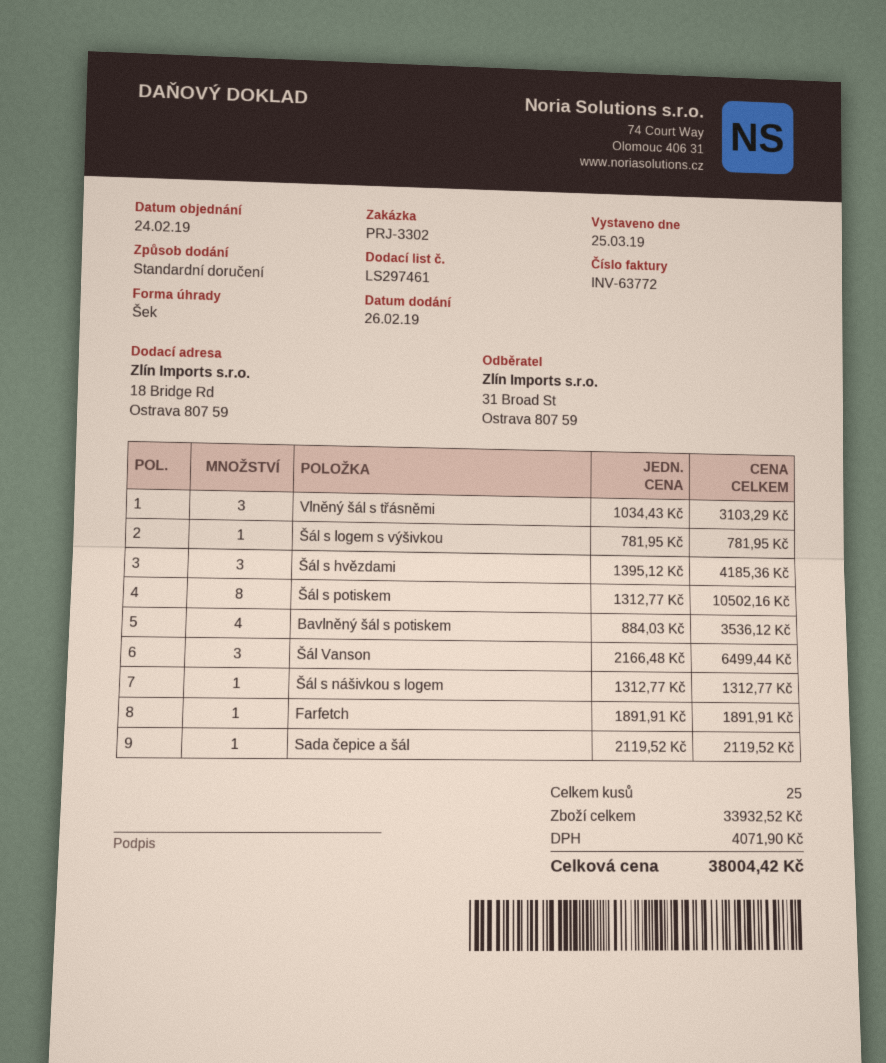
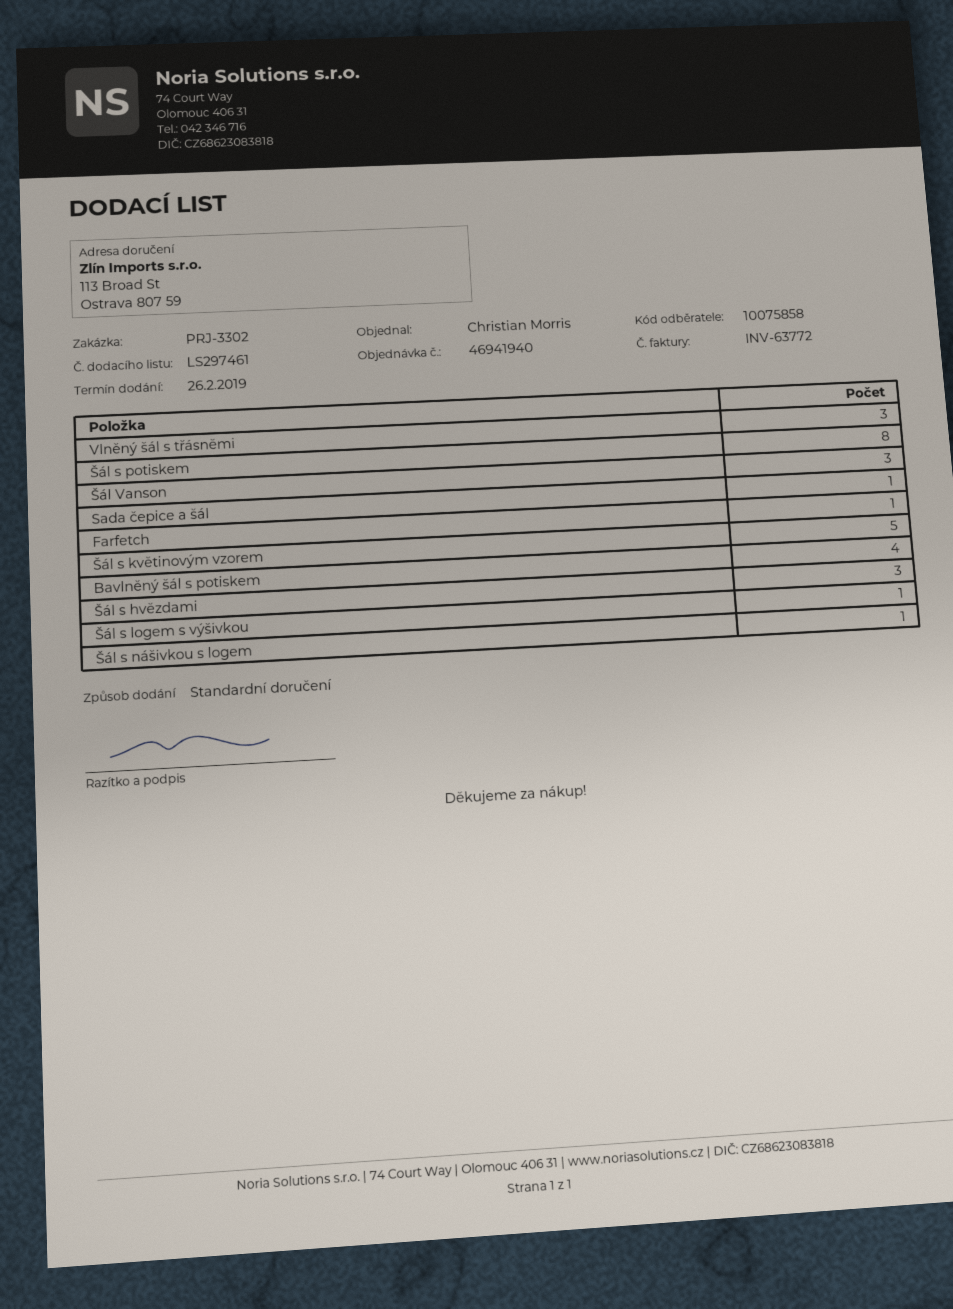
ship to: 18 Bridge Rd, Ostrava 807 59 -> 113 Broad St, Ostrava 807 59
Šál s květinovým vzorem: none -> 5

